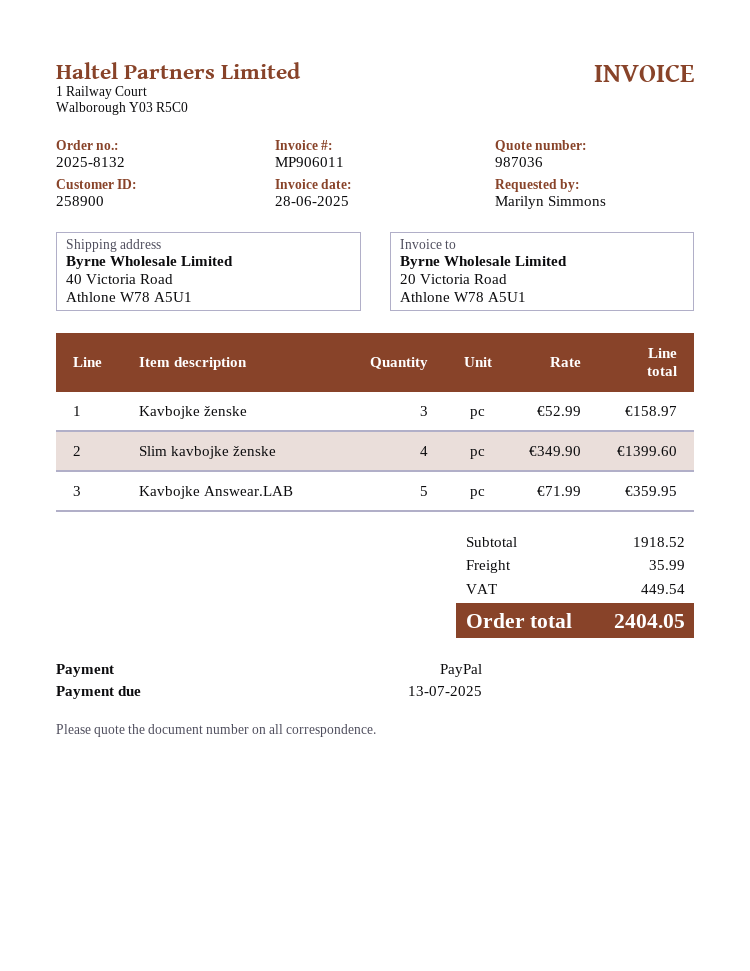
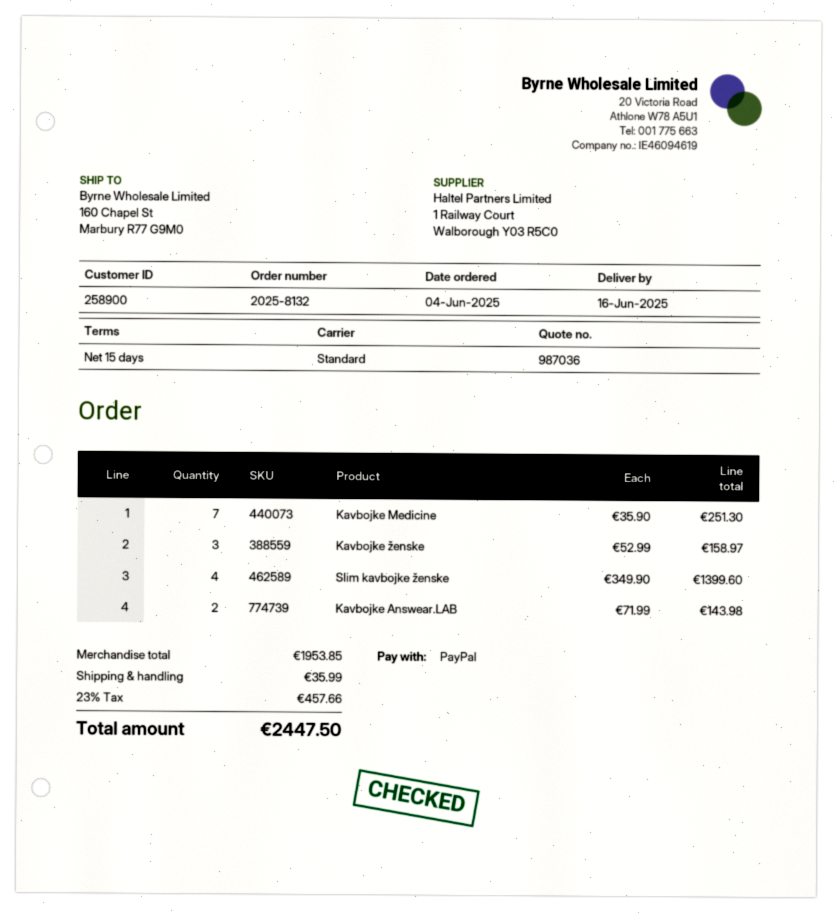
ship to: 40 Victoria Road, Athlone W78 A5U1 -> 160 Chapel St, Marbury R77 G9M0
Kavbojke Answear.LAB: 5 x 71.99 = 359.95 -> 2 x 71.99 = 143.98
Kavbojke Medicine: none -> 7 x 35.90 = 251.30
subtotal: 1918.52 -> 1953.85
tax: 449.54 -> 457.66
total: 2404.05 -> 2447.50

